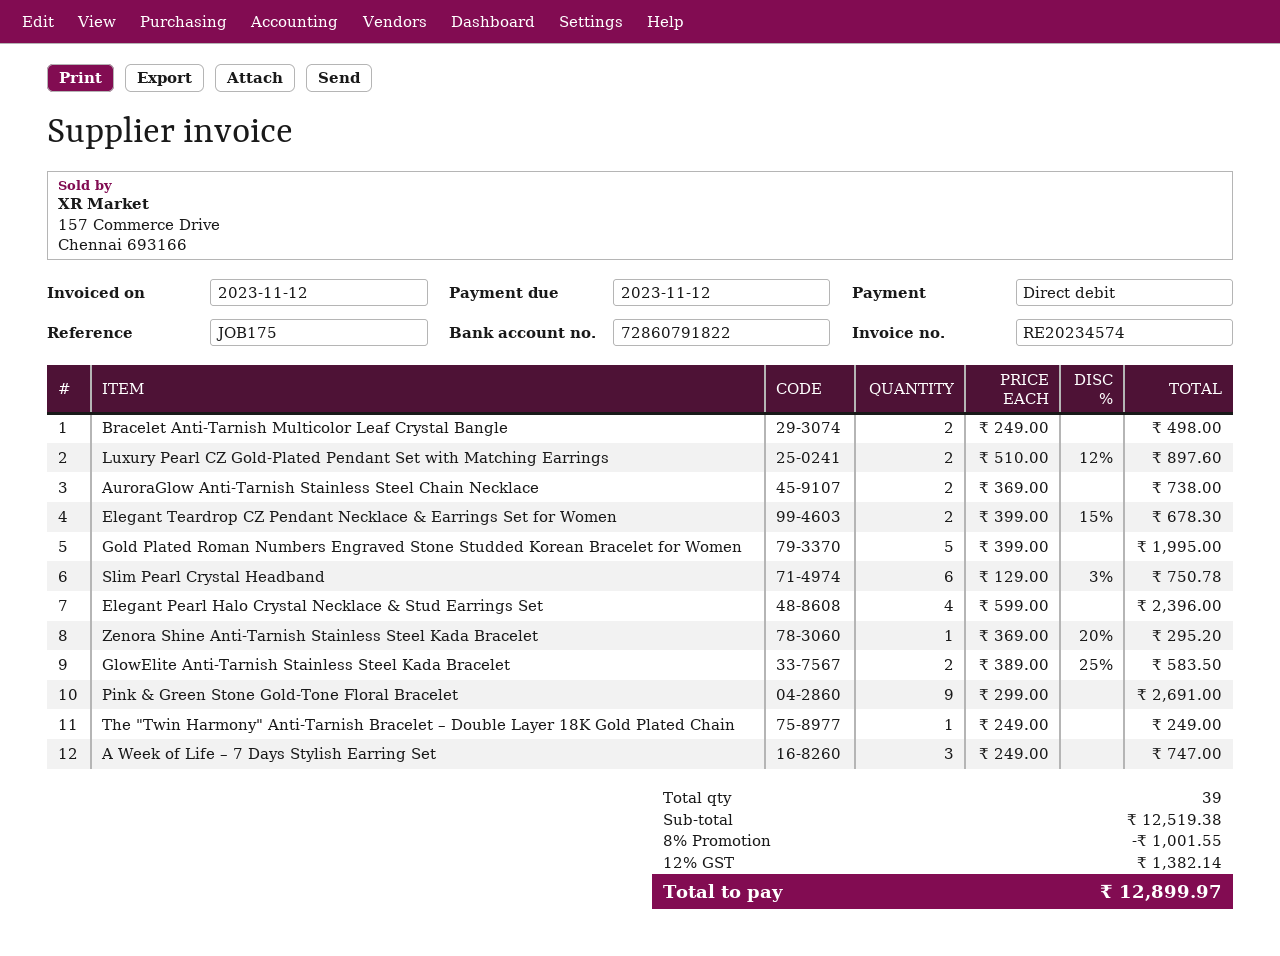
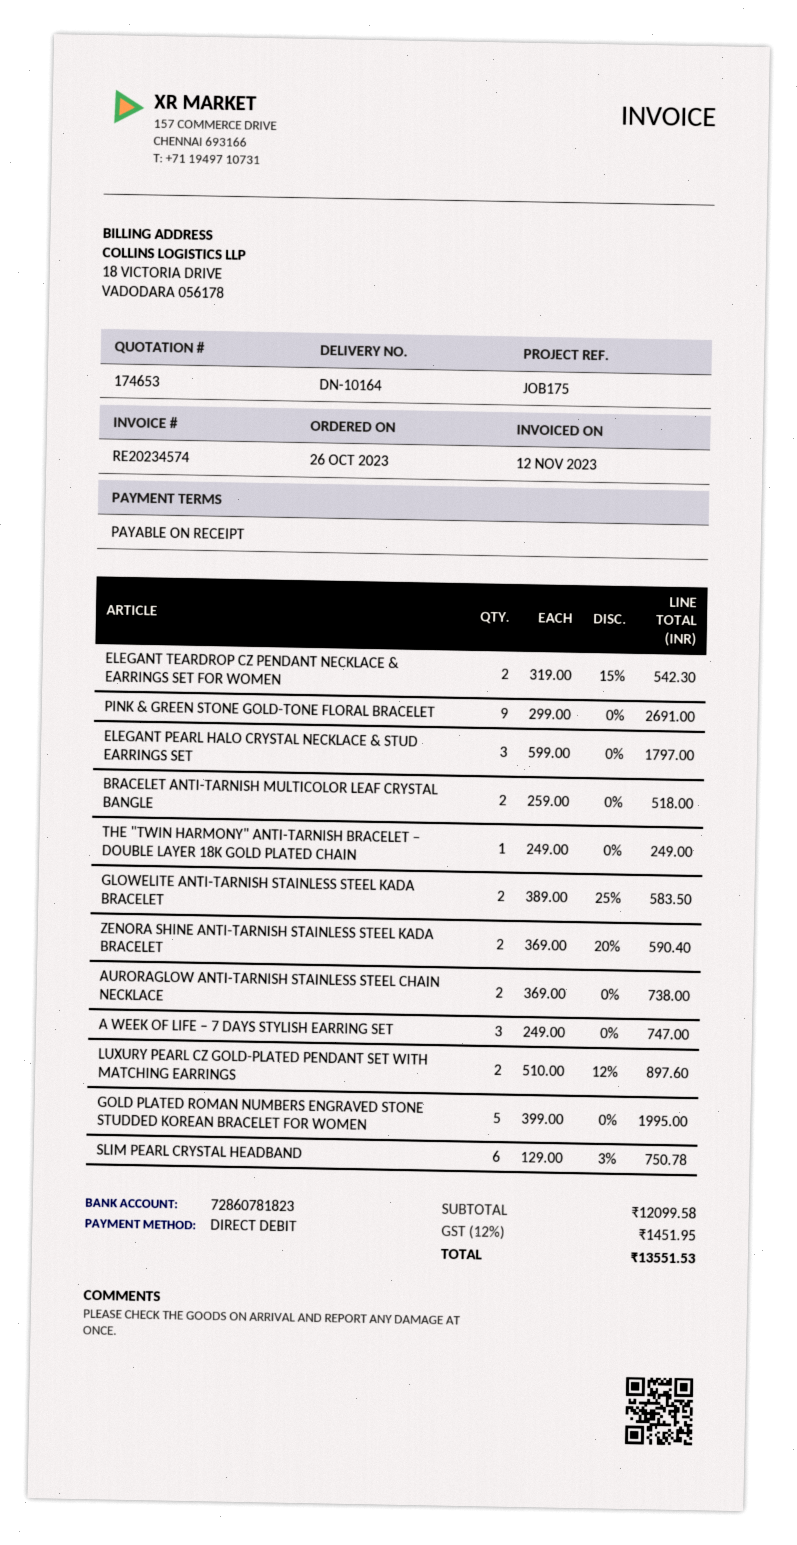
bank account: 72860791822 -> 72860781823
Bracelet Anti-Tarnish Multicolor Leaf Crystal Bangle: 2 x 249.00 = 498.00 -> 2 x 259.00 = 518.00
Elegant Teardrop CZ Pendant Necklace & Earrings Set for Women: 2 x 399.00 - 15% = 678.30 -> 2 x 319.00 - 15% = 542.30
Elegant Pearl Halo Crystal Necklace & Stud Earrings Set: 4 x 599.00 = 2396.00 -> 3 x 599.00 = 1797.00
Zenora Shine Anti-Tarnish Stainless Steel Kada Bracelet: 1 x 369.00 - 20% = 295.20 -> 2 x 369.00 - 20% = 590.40
subtotal: 12519.38 -> 12099.58
discount: 8% = 1001.55 -> none
tax: 12% = 1382.14 -> 12% = 1451.95
total: 12899.97 -> 13551.53

